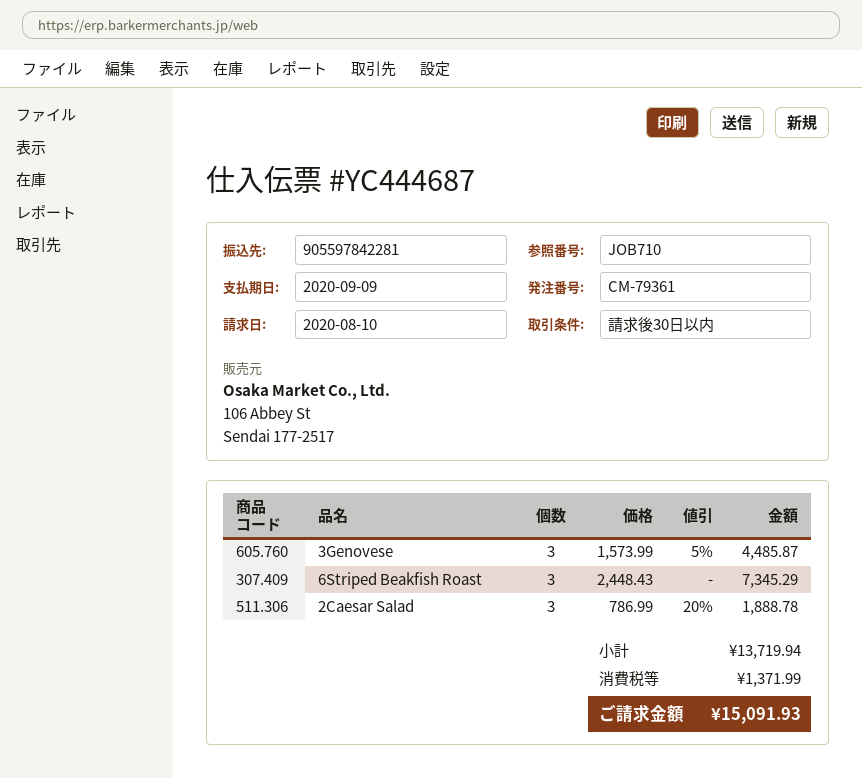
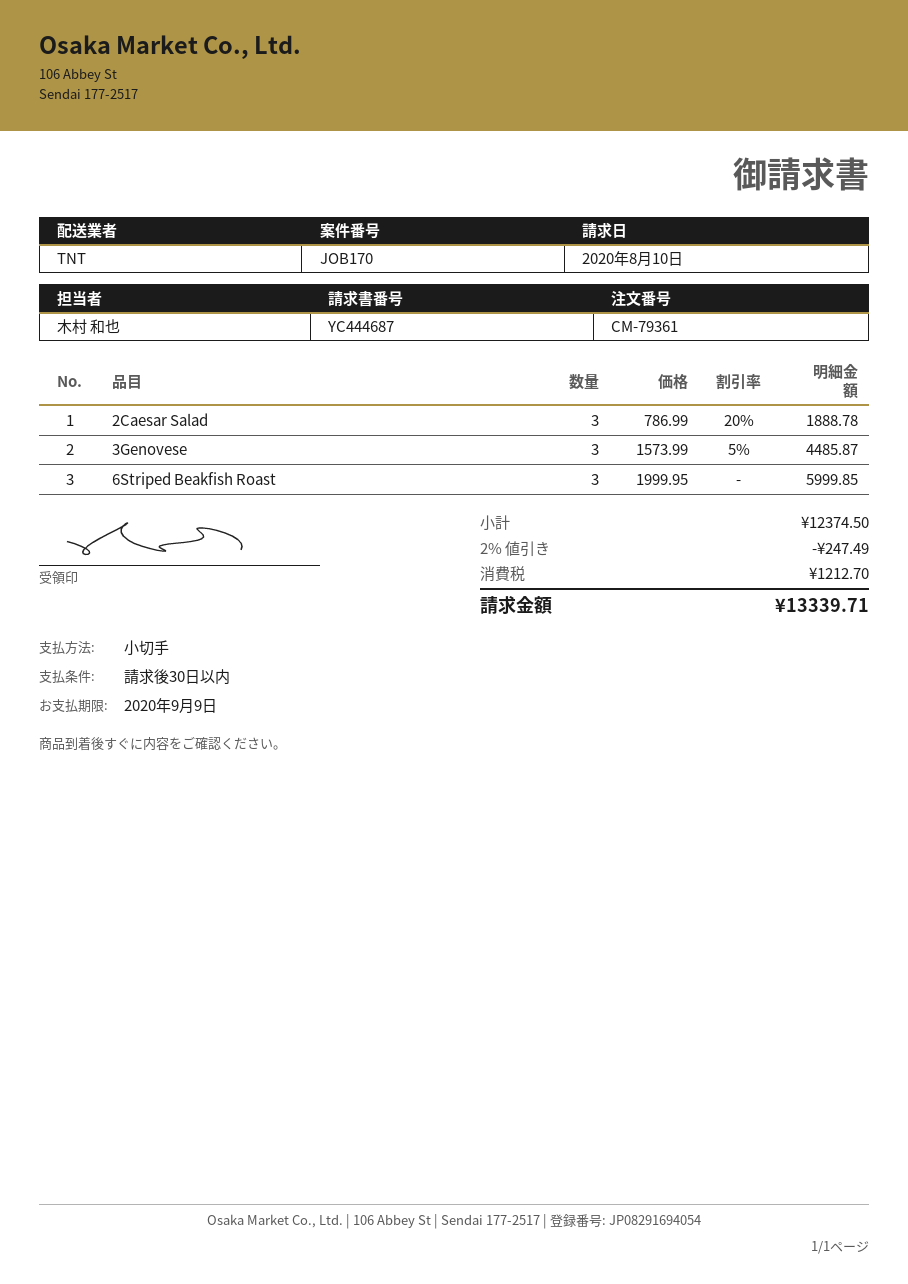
reference: JOB710 -> JOB170
6Striped Beakfish Roast: 3 x 2448.43 = 7345.29 -> 3 x 1999.95 = 5999.85
subtotal: 13719.94 -> 12374.50
discount: none -> 2% = 247.49
tax: 1371.99 -> 1212.70
total: 15091.93 -> 13339.71

